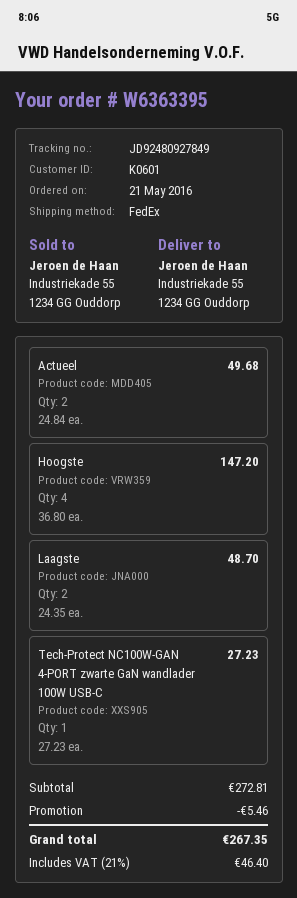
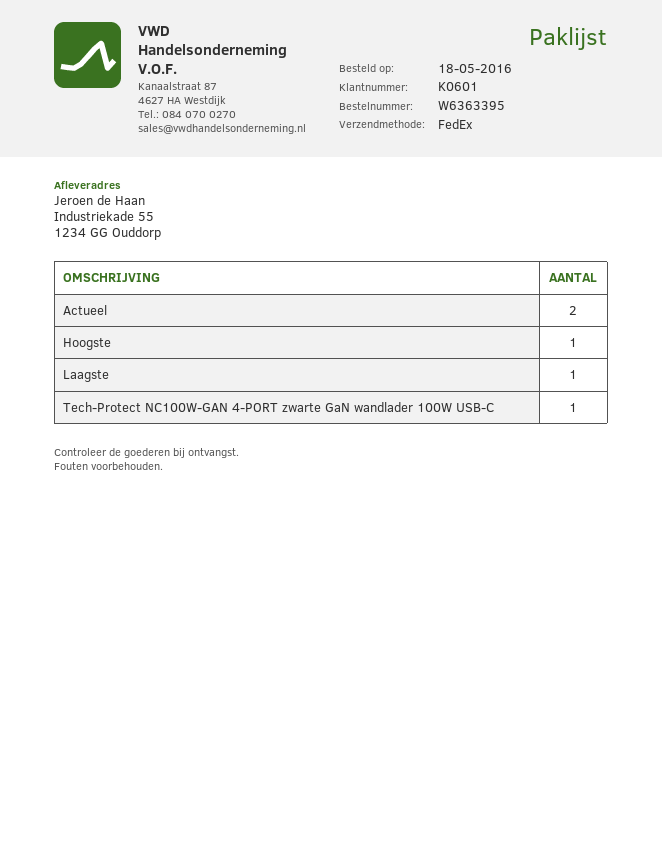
order date: 2016-05-21 -> 2016-05-18
Hoogste: 4 -> 1
Laagste: 2 -> 1

